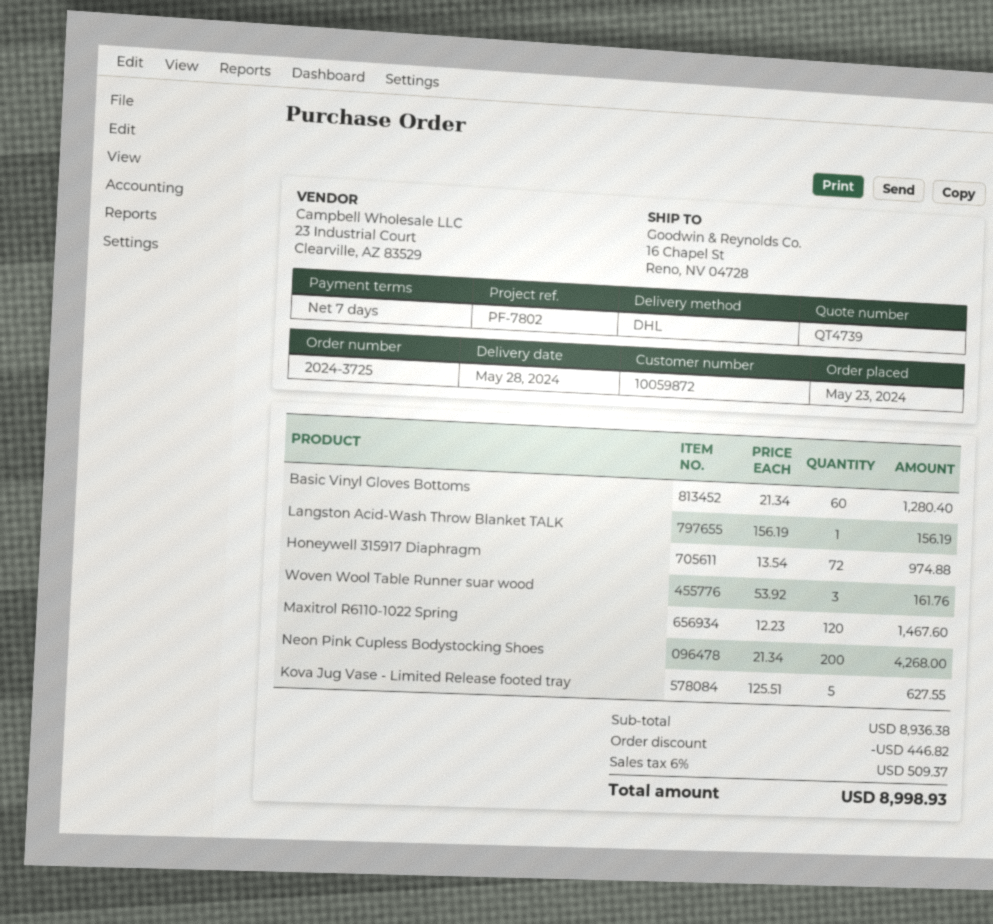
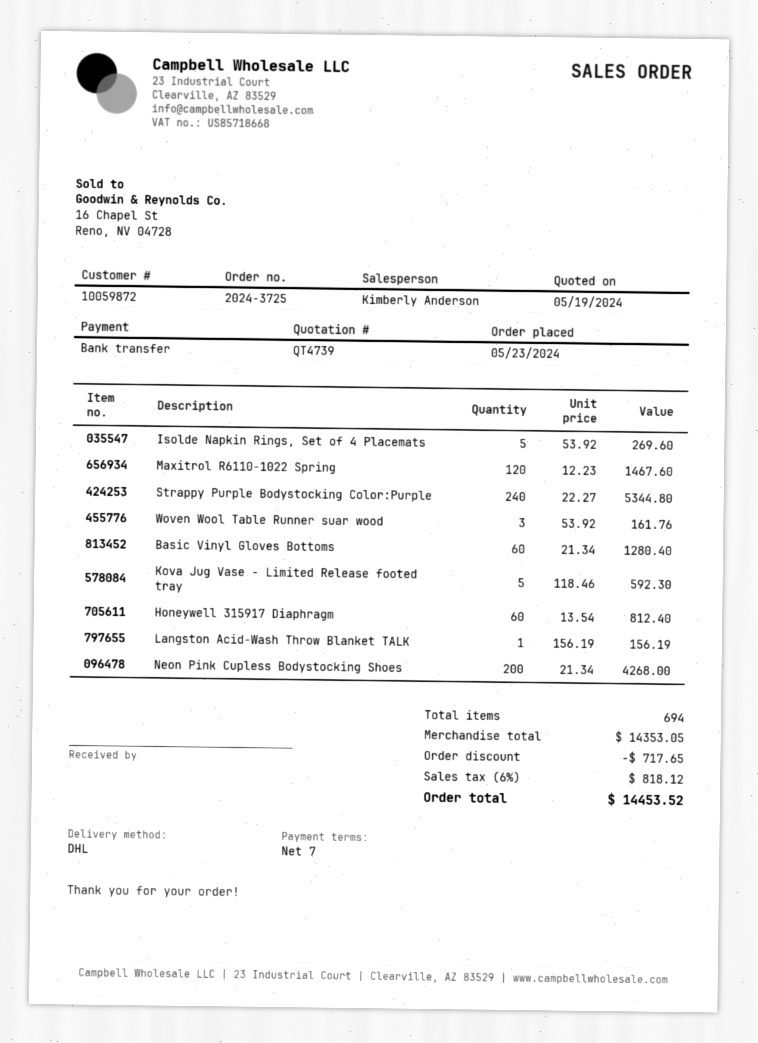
Honeywell 315917 Diaphragm: 72 x 13.54 = 974.88 -> 60 x 13.54 = 812.40
Kova Jug Vase - Limited Release footed tray: 5 x 125.51 = 627.55 -> 5 x 118.46 = 592.30
Isolde Napkin Rings, Set of 4 Placemats: none -> 5 x 53.92 = 269.60
Strappy Purple Bodystocking Color:Purple: none -> 240 x 22.27 = 5344.80
subtotal: 8936.38 -> 14353.05
discount: 446.82 -> 717.65
tax: 6% = 509.37 -> 6% = 818.12
total: 8998.93 -> 14453.52

